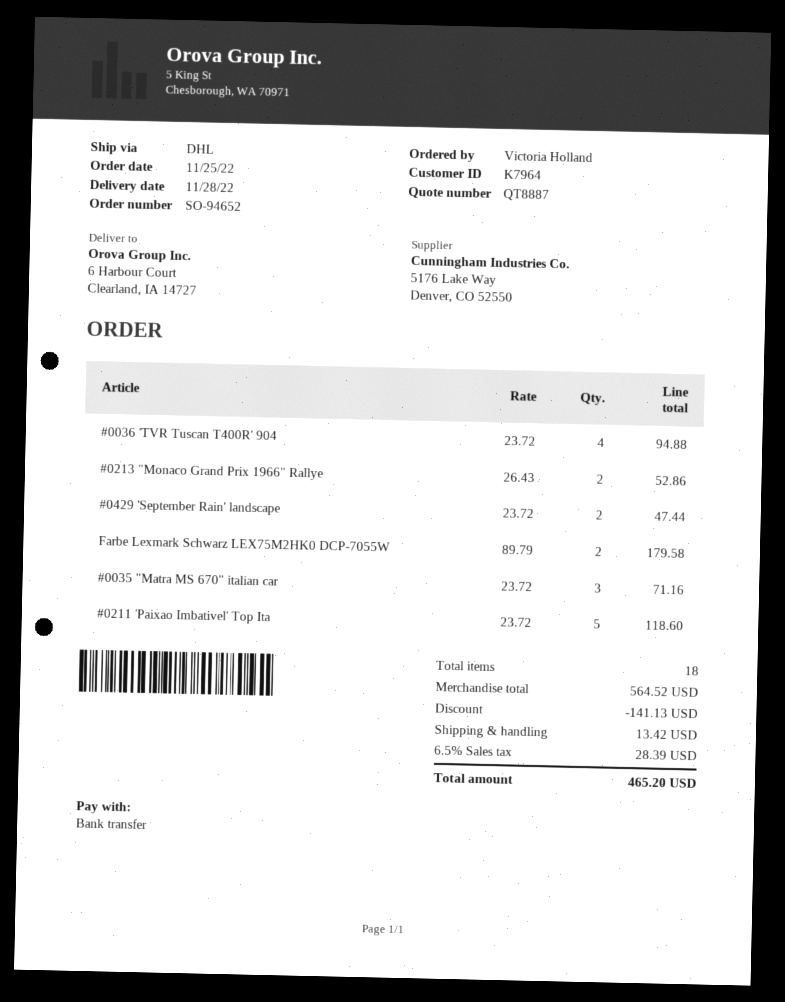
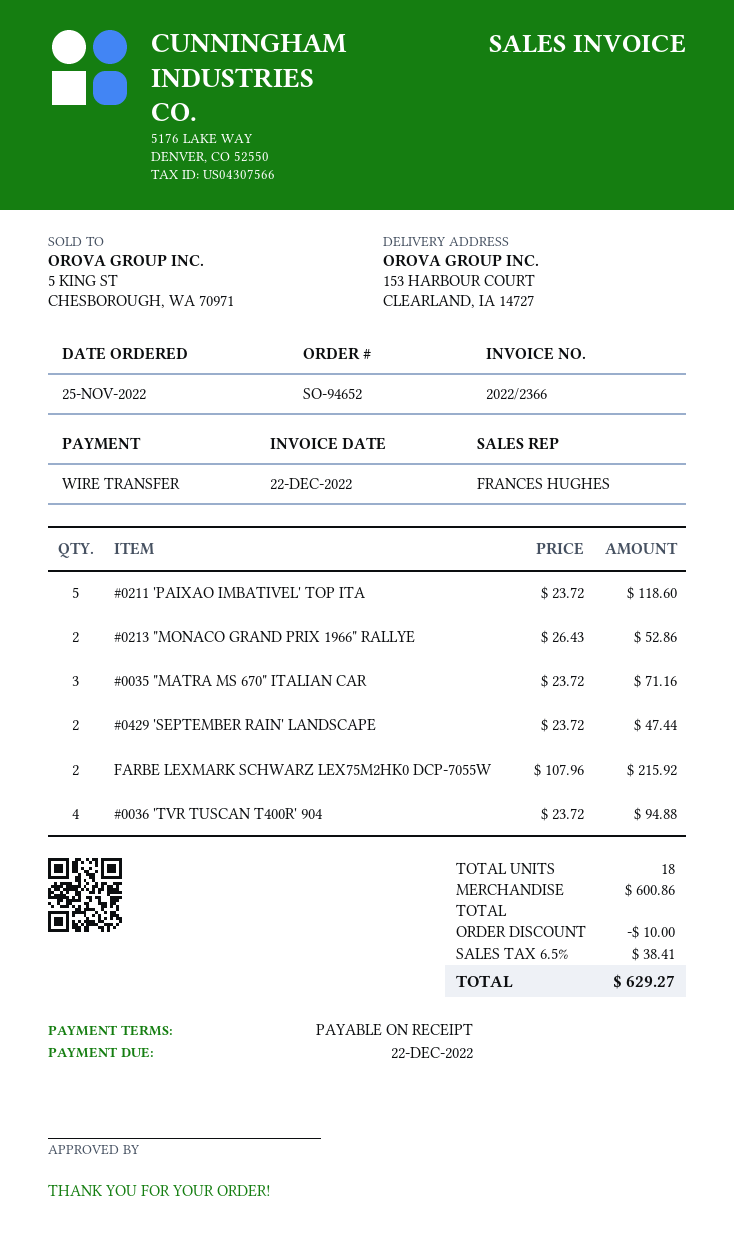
ship to: 6 Harbour Court, Clearland, IA 14727 -> 153 HARBOUR COURT, CLEARLAND, IA 14727
Farbe Lexmark Schwarz LEX75M2HK0 DCP-7055W: 2 x 89.79 = 179.58 -> 2 x 107.96 = 215.92
subtotal: 564.52 -> 600.86
discount: 141.13 -> 10.00
shipping: 13.42 -> none
tax: 6.5% = 28.39 -> 6.5% = 38.41
total: 465.20 -> 629.27

